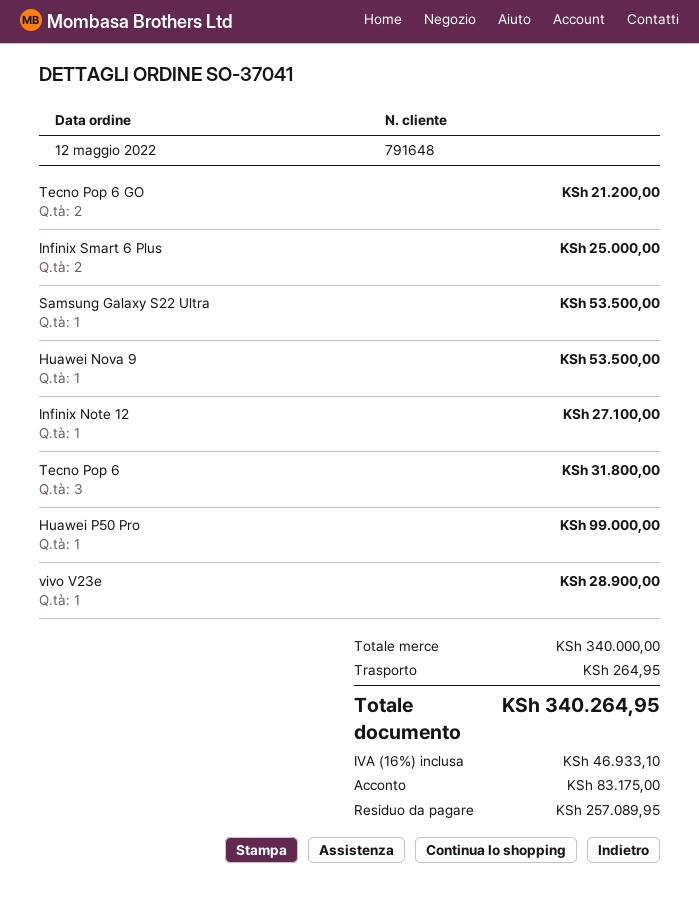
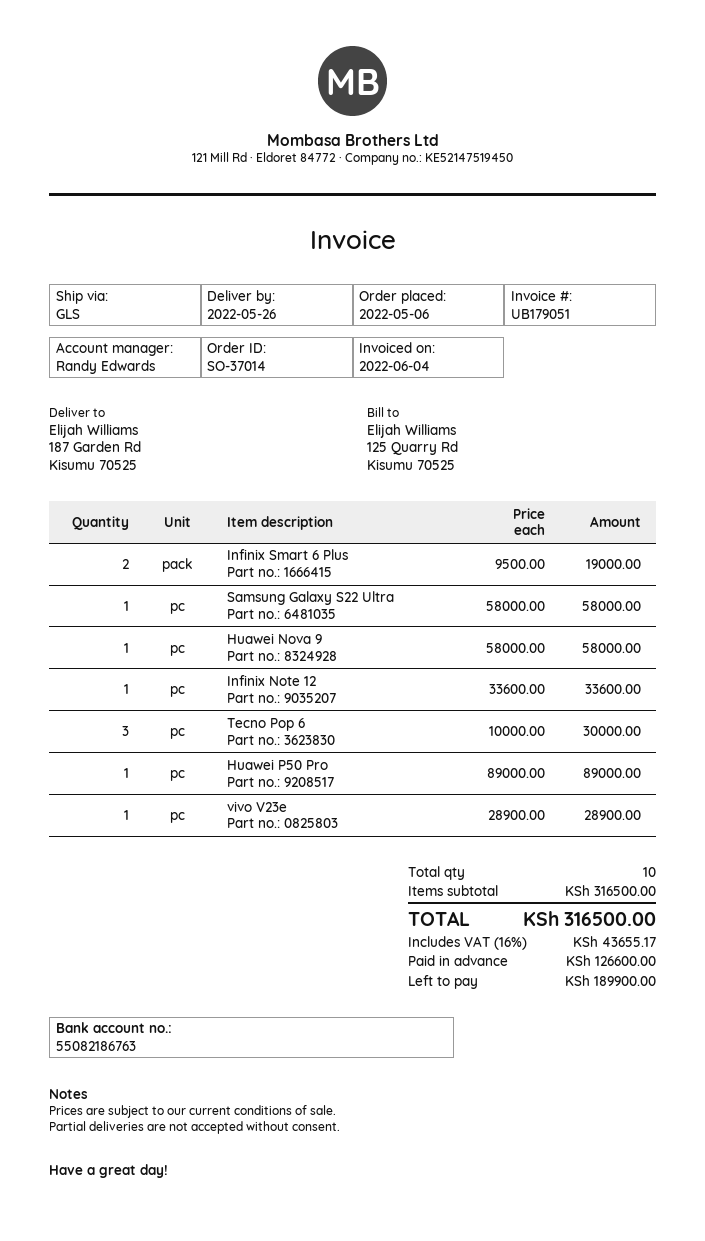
order number: SO-37041 -> SO-37014
order date: 2022-05-12 -> 2022-05-06
Tecno Pop 6 GO: 2 for 21200.00 -> none
Infinix Smart 6 Plus: 2 for 25000.00 -> 2 for 19000.00
Samsung Galaxy S22 Ultra: 1 for 53500.00 -> 1 for 58000.00
Huawei Nova 9: 1 for 53500.00 -> 1 for 58000.00
Infinix Note 12: 1 for 27100.00 -> 1 for 33600.00
Tecno Pop 6: 3 for 31800.00 -> 3 for 30000.00
Huawei P50 Pro: 1 for 99000.00 -> 1 for 89000.00
subtotal: 340000.00 -> 316500.00
shipping: 264.95 -> none
tax: 16% = 46933.10 -> 16% = 43655.17
total: 340264.95 -> 316500.00
deposit: 83175.00 -> 126600.00
balance: 257089.95 -> 189900.00

